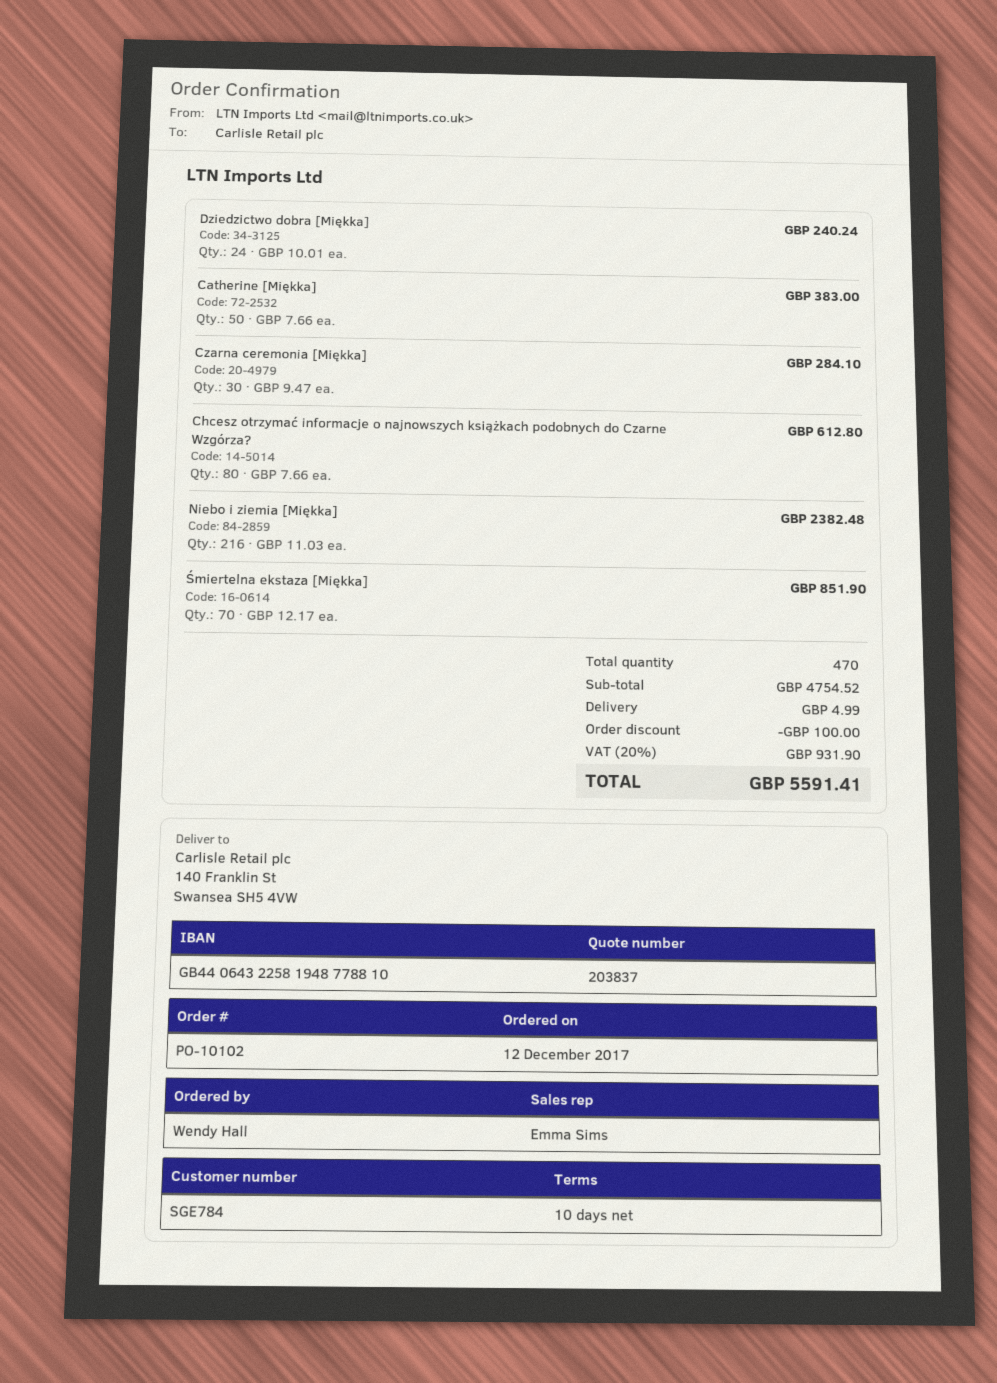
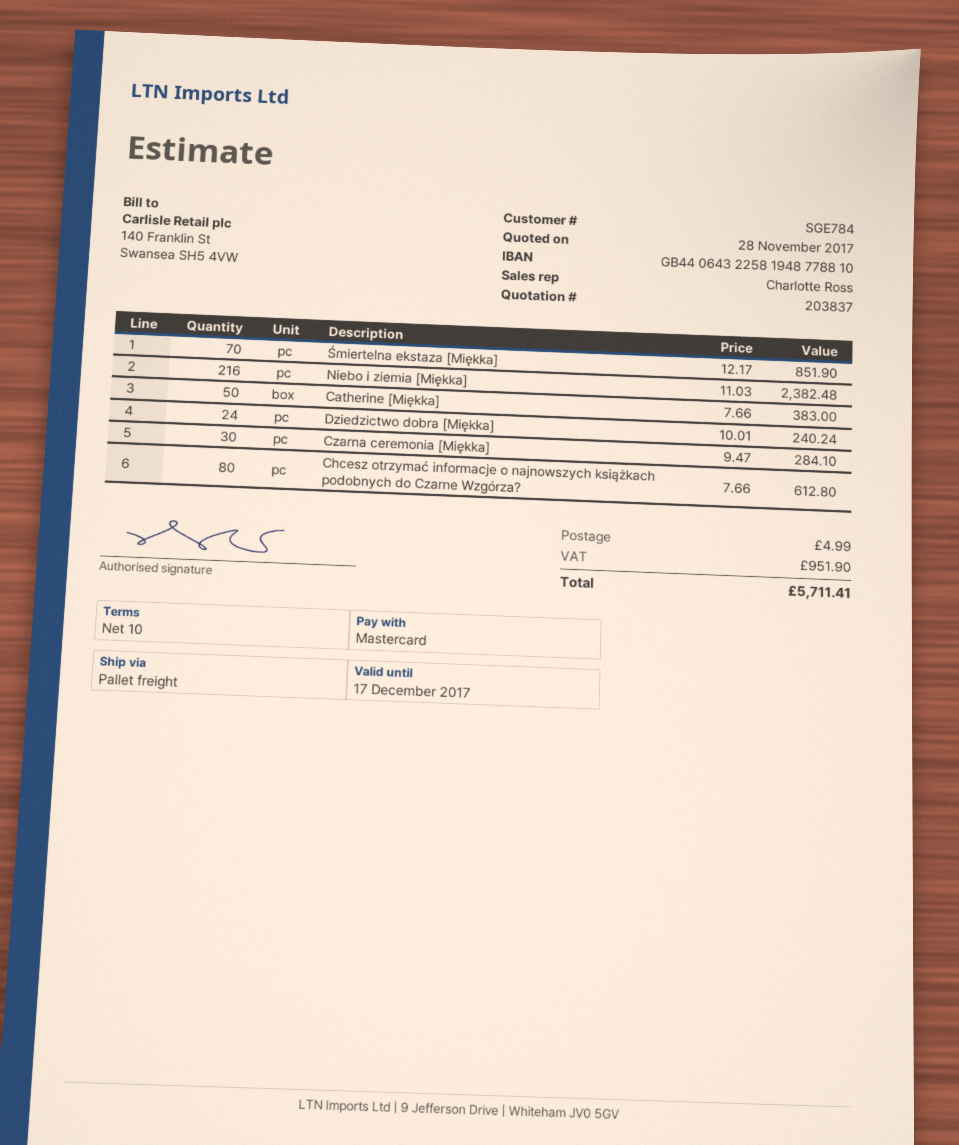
sales rep: Emma Sims -> Charlotte Ross
discount: 100.00 -> none
tax: 931.90 -> 951.90
total: 5591.41 -> 5711.41

